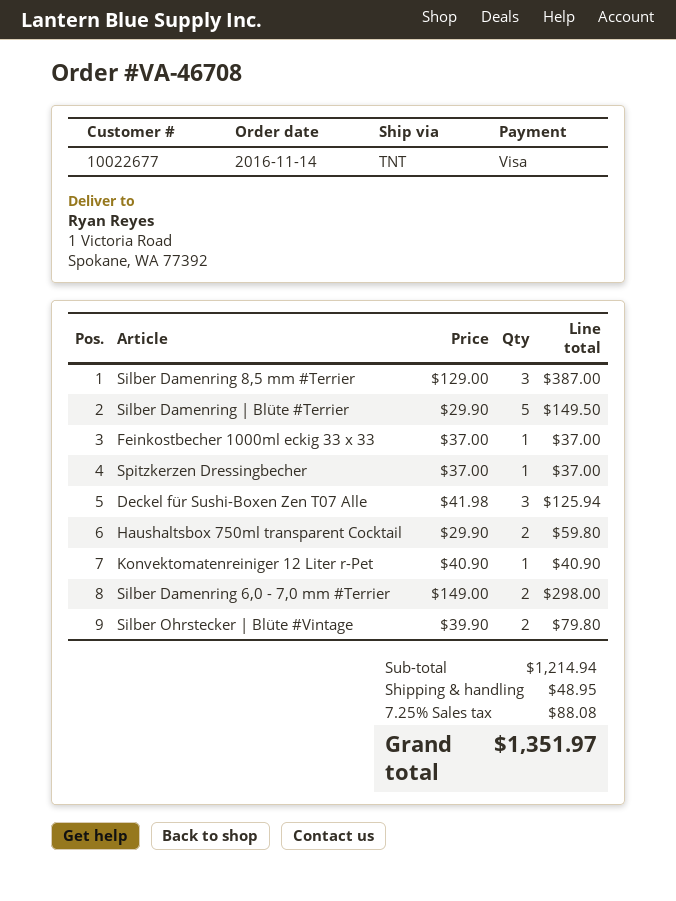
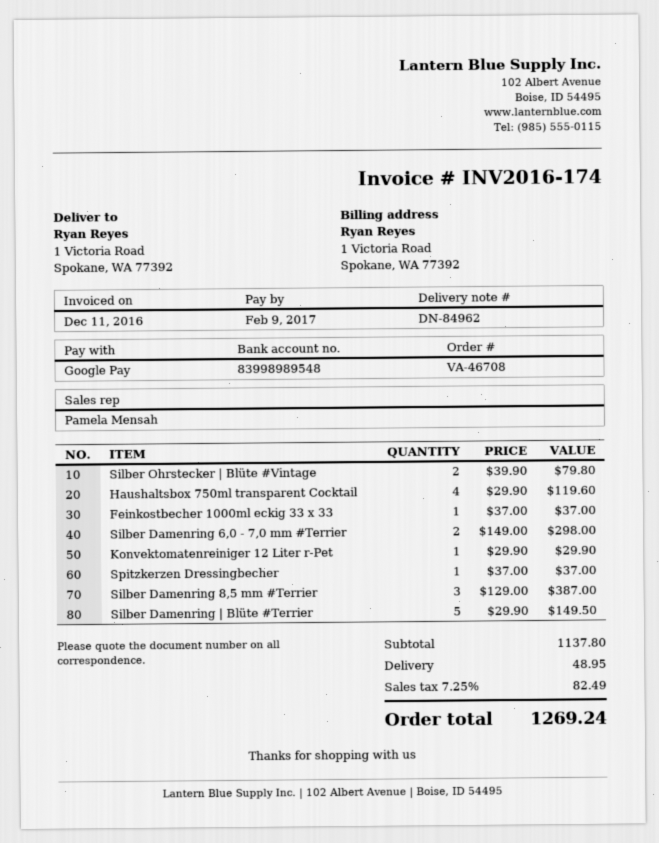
payment method: Visa -> Google Pay
Deckel für Sushi-Boxen Zen T07 Alle: 3 x 41.98 = 125.94 -> none
Haushaltsbox 750ml transparent Cocktail: 2 x 29.90 = 59.80 -> 4 x 29.90 = 119.60
Konvektomatenreiniger 12 Liter r-Pet: 1 x 40.90 = 40.90 -> 1 x 29.90 = 29.90
subtotal: 1214.94 -> 1137.80
tax: 7.25% = 88.08 -> 7.25% = 82.49
total: 1351.97 -> 1269.24

